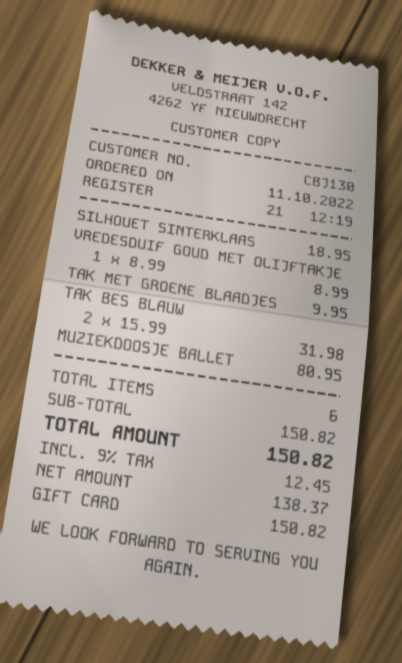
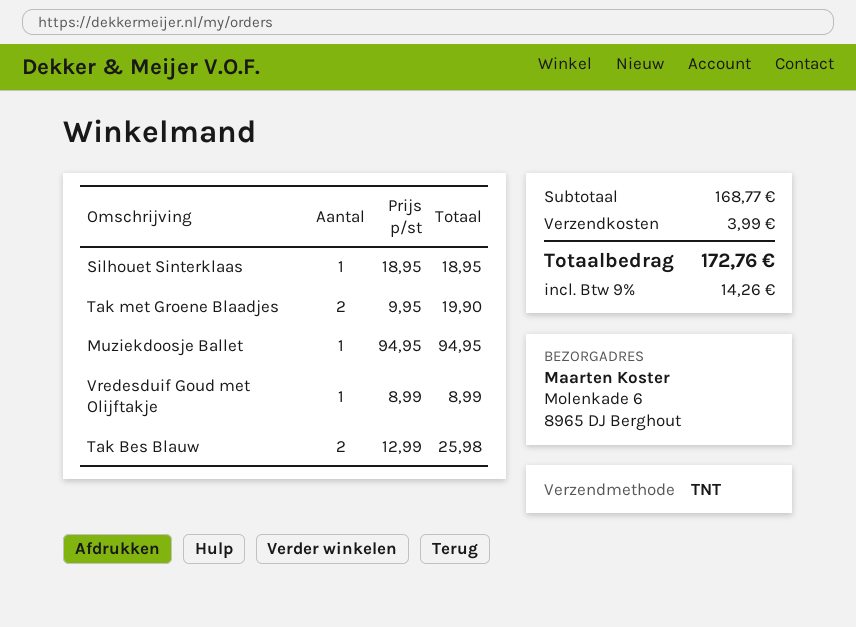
TAK MET GROENE BLAADJES: 1 x 9.95 = 9.95 -> 2 x 9.95 = 19.90
TAK BES BLAUW: 2 x 15.99 = 31.98 -> 2 x 12.99 = 25.98
MUZIEKDOOSJE BALLET: 1 x 80.95 = 80.95 -> 1 x 94.95 = 94.95
subtotal: 150.82 -> 168.77
shipping: none -> 3.99
tax: 9% = 12.45 -> 9% = 14.26
total: 150.82 -> 172.76

